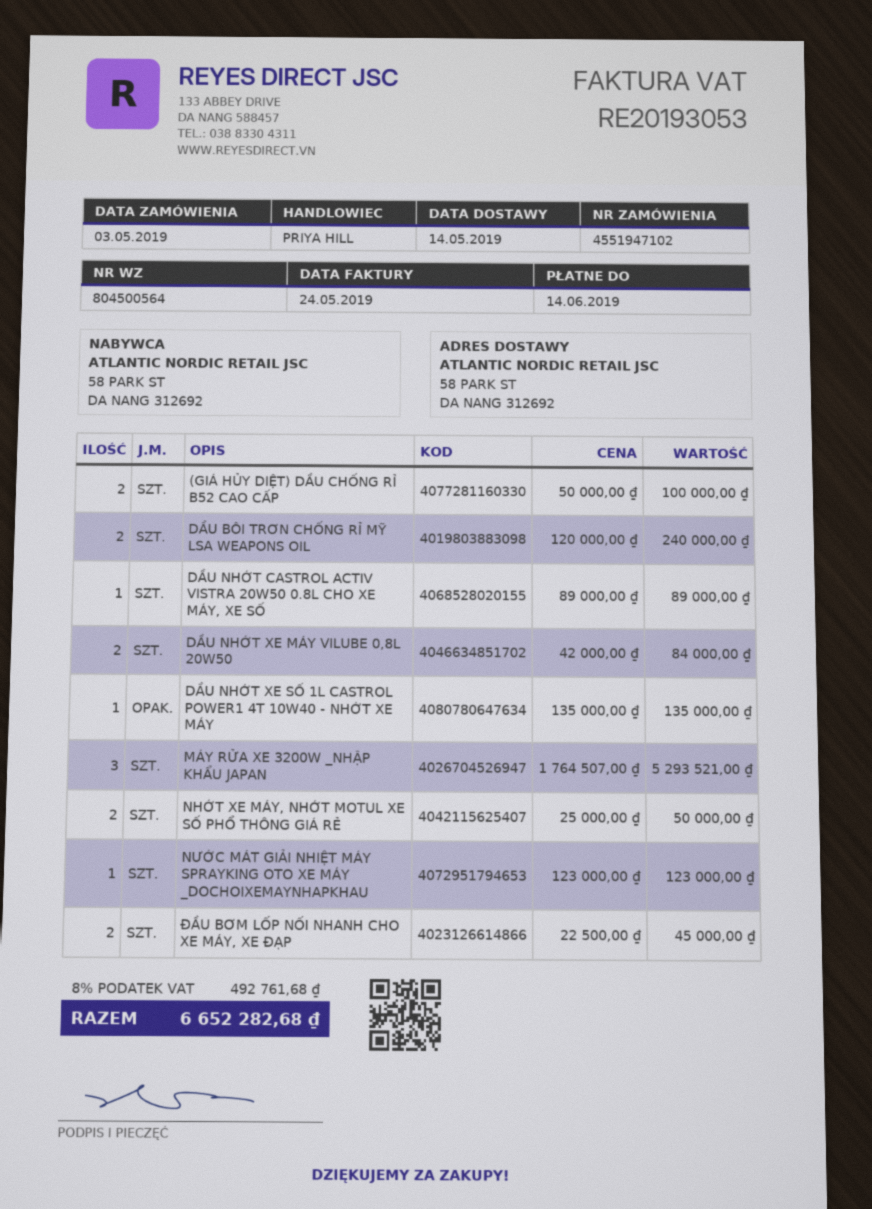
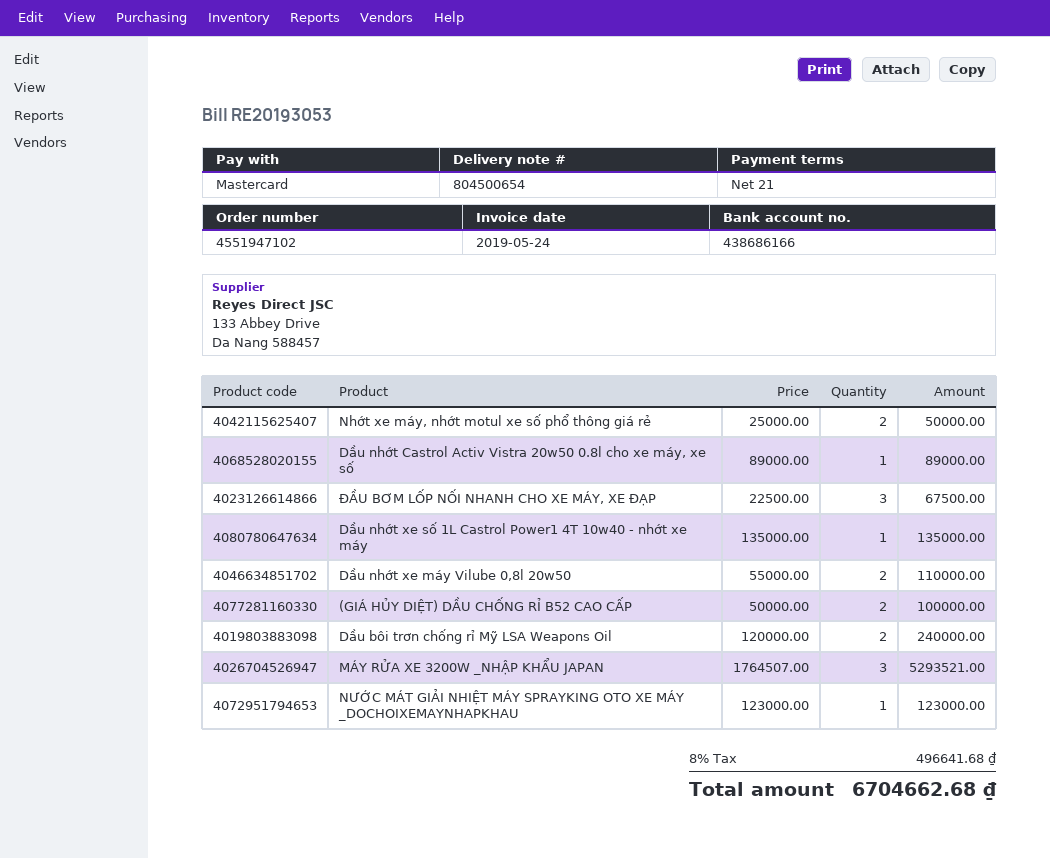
delivery note number: 804500564 -> 804500654
DẦU NHỚT XE MÁY VILUBE 0,8L 20W50: 2 x 42000.00 = 84000.00 -> 2 x 55000.00 = 110000.00
ĐẦU BƠM LỐP NỐI NHANH CHO XE MÁY, XE ĐẠP: 2 x 22500.00 = 45000.00 -> 3 x 22500.00 = 67500.00
tax: 8% = 492761.68 -> 8% = 496641.68
total: 6652282.68 -> 6704662.68

